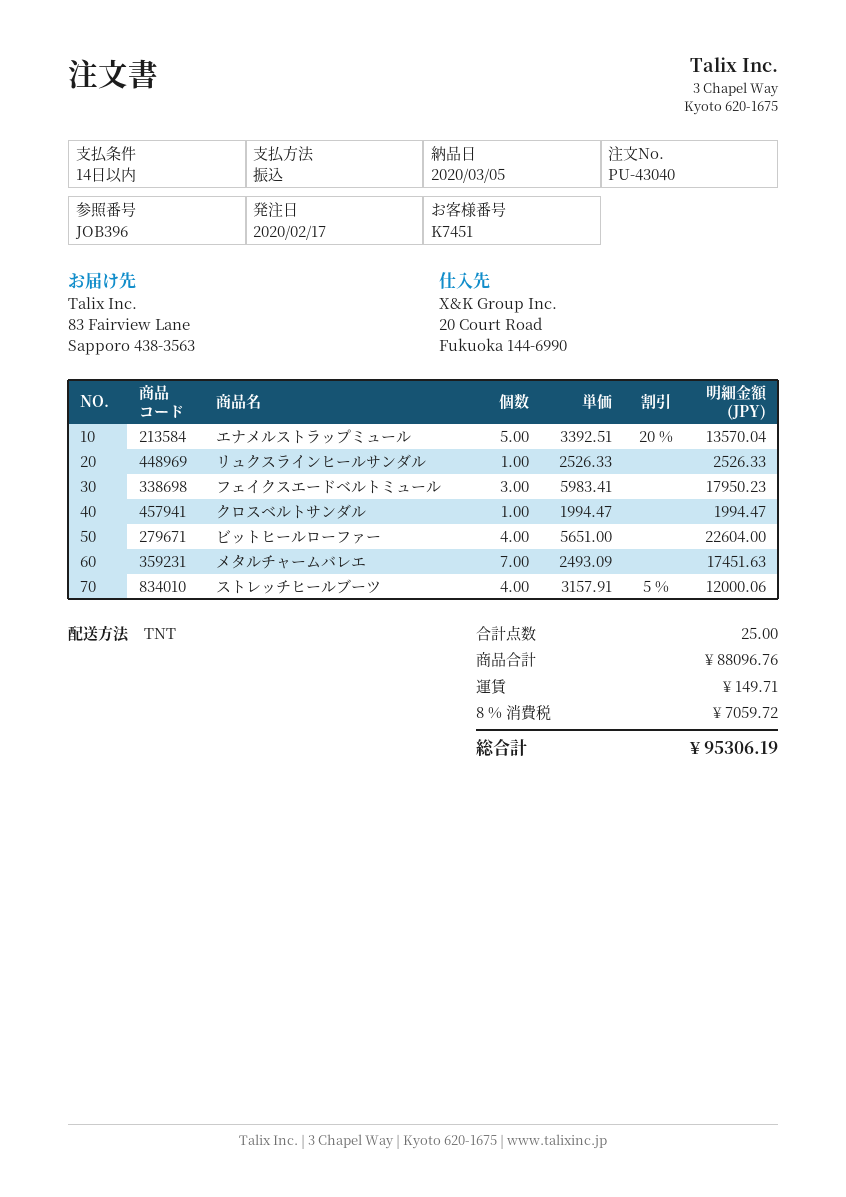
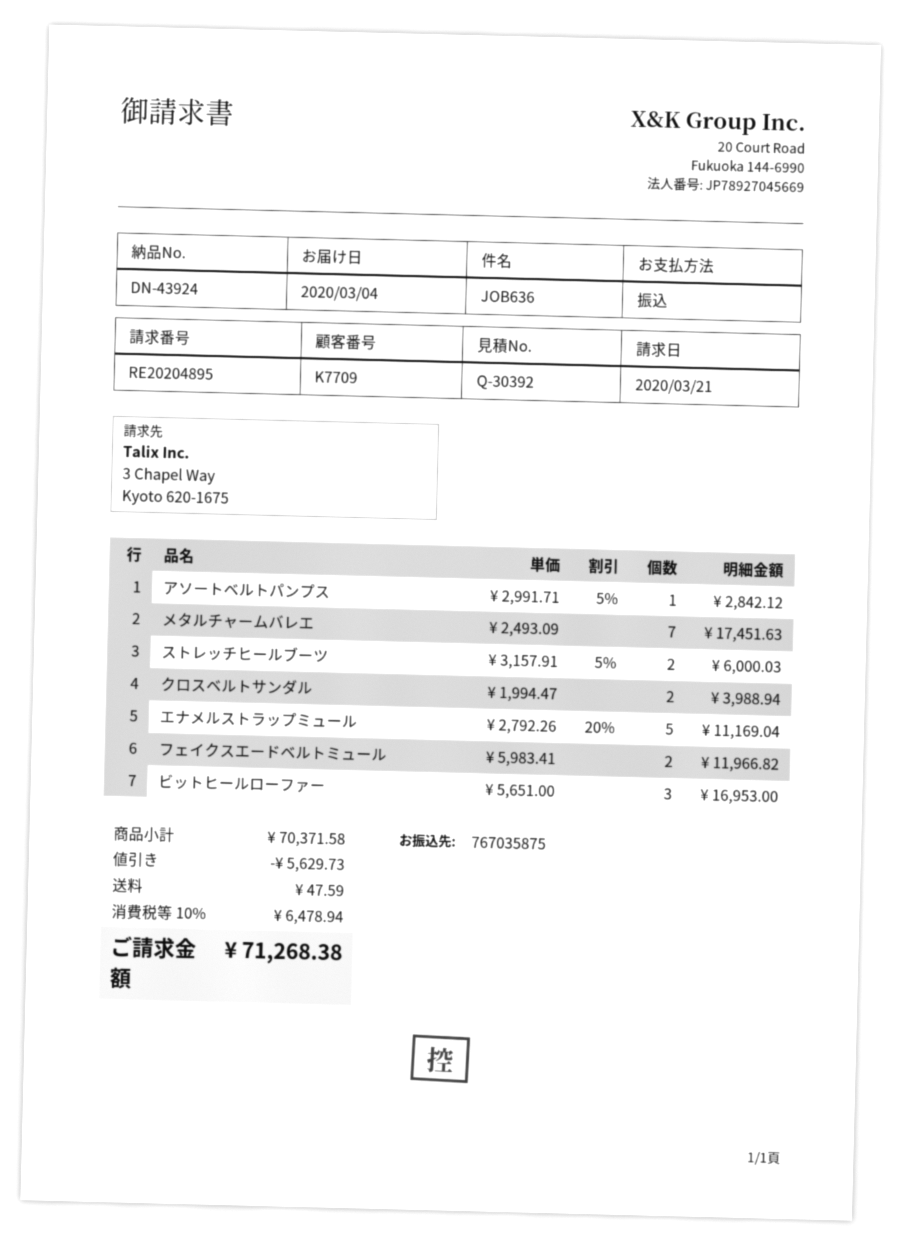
delivery date: 2020-03-05 -> 2020-03-04
customer number: K7451 -> K7709
reference: JOB396 -> JOB636
エナメルストラップミュール: 5 x 3392.51 - 20% = 13570.04 -> 5 x 2792.26 - 20% = 11169.04
リュクスラインヒールサンダル: 1 x 2526.33 = 2526.33 -> none
フェイクスエードベルトミュール: 3 x 5983.41 = 17950.23 -> 2 x 5983.41 = 11966.82
クロスベルトサンダル: 1 x 1994.47 = 1994.47 -> 2 x 1994.47 = 3988.94
ビットヒールローファー: 4 x 5651.00 = 22604.00 -> 3 x 5651.00 = 16953.00
ストレッチヒールブーツ: 4 x 3157.91 - 5% = 12000.06 -> 2 x 3157.91 - 5% = 6000.03
アソートベルトパンプス: none -> 1 x 2991.71 - 5% = 2842.12
subtotal: 88096.76 -> 70371.58
discount: none -> 5629.73
shipping: 149.71 -> 47.59
tax: 8% = 7059.72 -> 10% = 6478.94
total: 95306.19 -> 71268.38

